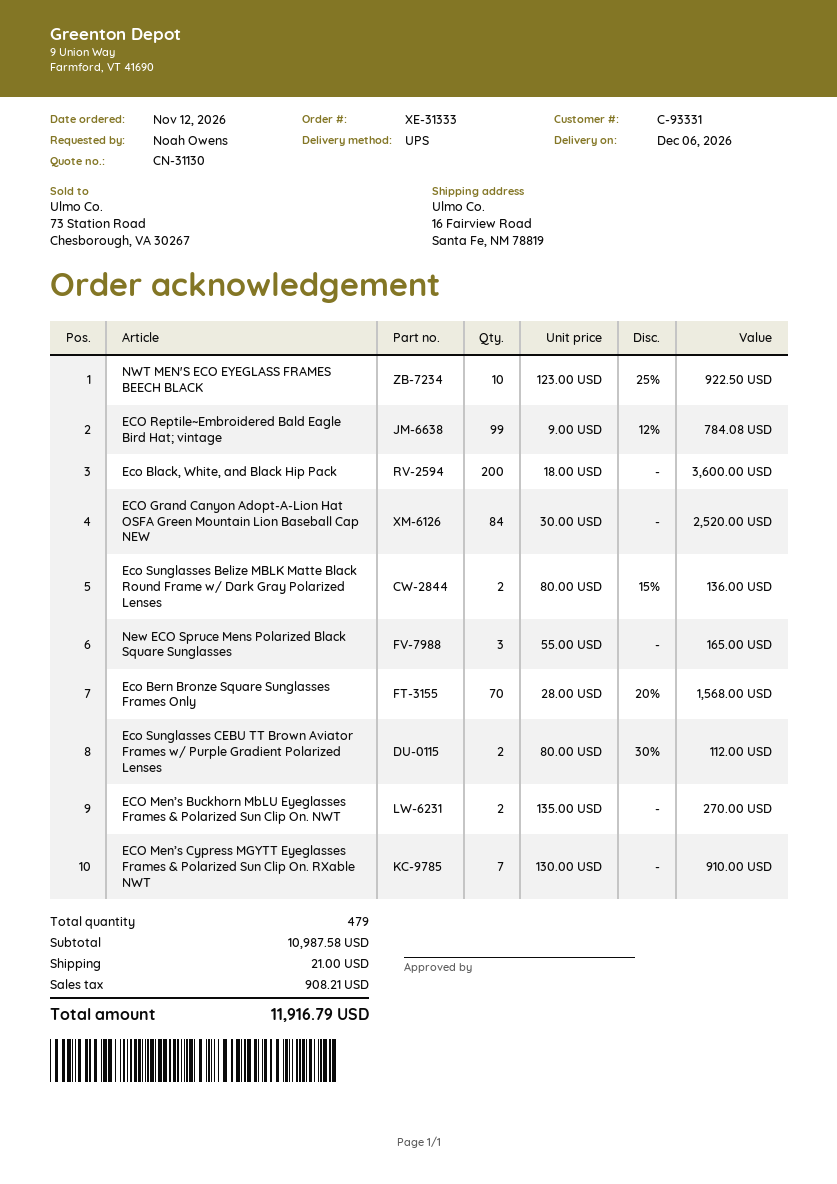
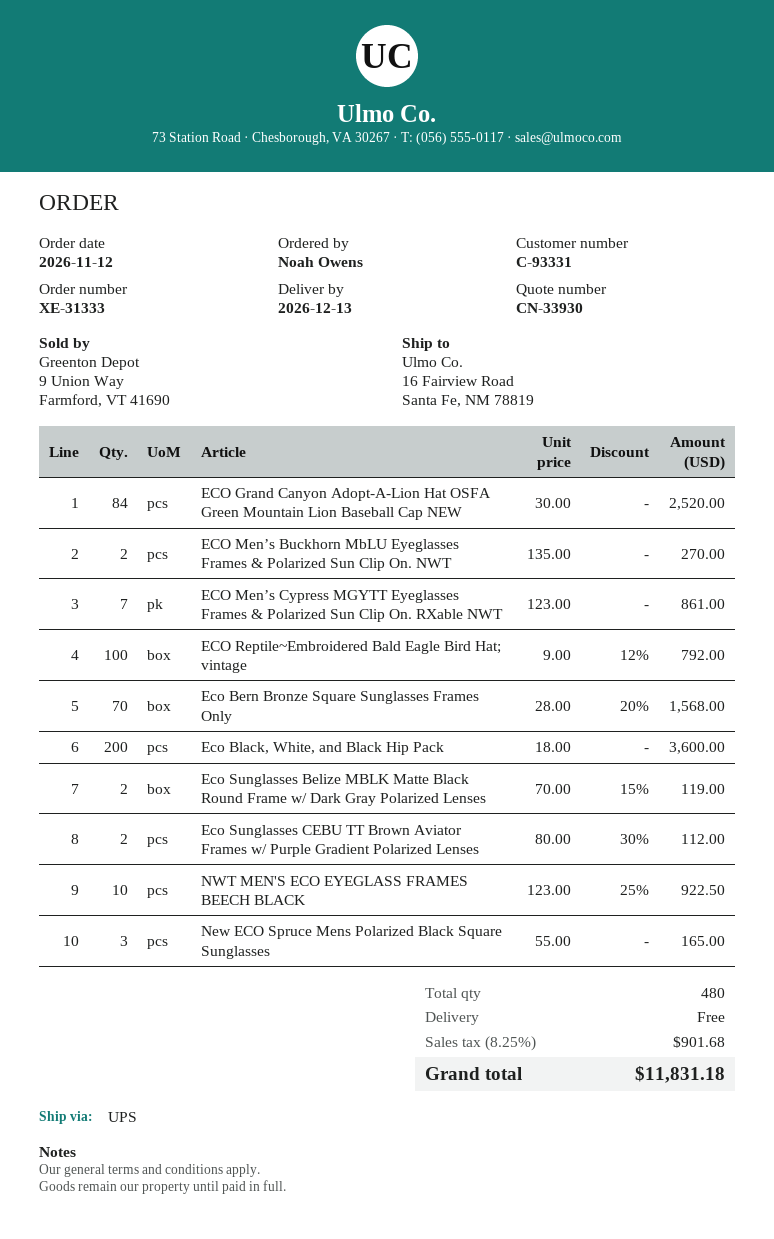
quote number: CN-31130 -> CN-33930
delivery date: 2026-12-06 -> 2026-12-13
ECO Reptile~Embroidered Bald Eagle Bird Hat; vintage: 99 x 9.00 - 12% = 784.08 -> 100 x 9.00 - 12% = 792.00
Eco Sunglasses Belize MBLK Matte Black Round Frame w/ Dark Gray Polarized Lenses: 2 x 80.00 - 15% = 136.00 -> 2 x 70.00 - 15% = 119.00
ECO Men’s Cypress MGYTT Eyeglasses Frames & Polarized Sun Clip On. RXable NWT: 7 x 130.00 = 910.00 -> 7 x 123.00 = 861.00
total quantity: 479 -> 480
shipping: 21.00 -> 0.00
tax: 908.21 -> 901.68
total: 11916.79 -> 11831.18

